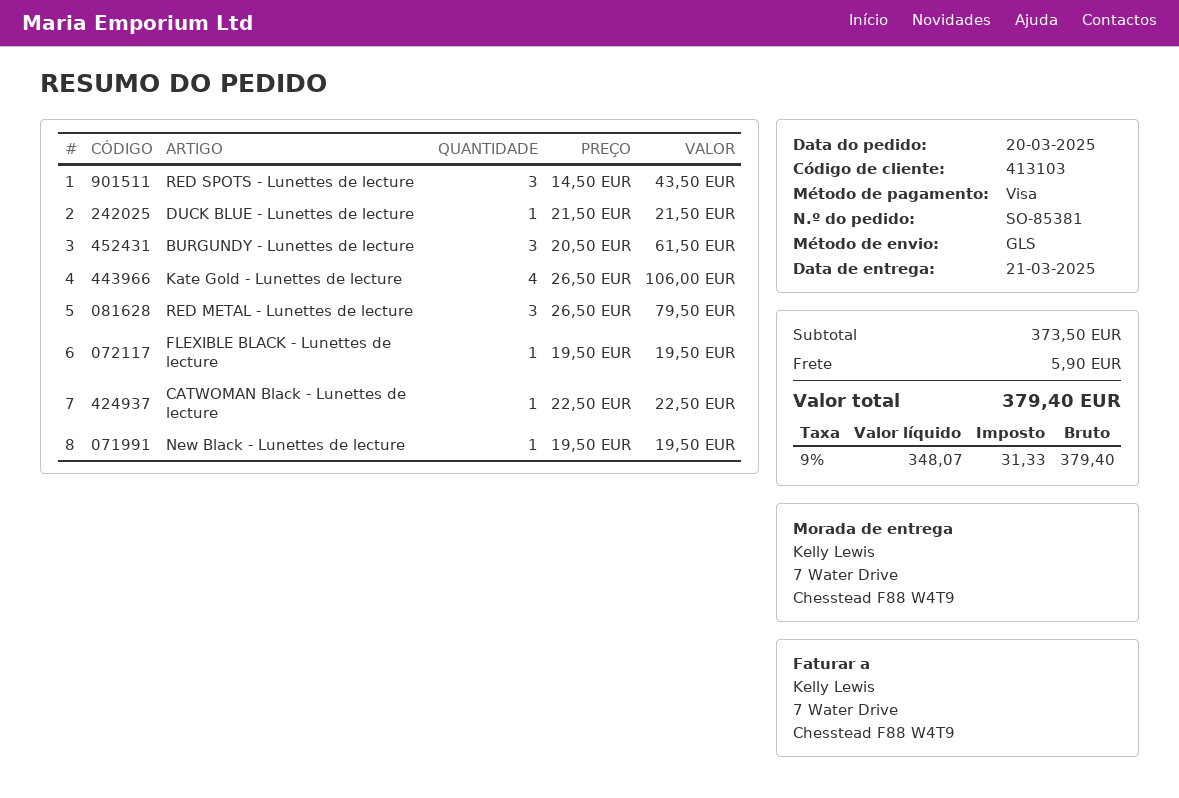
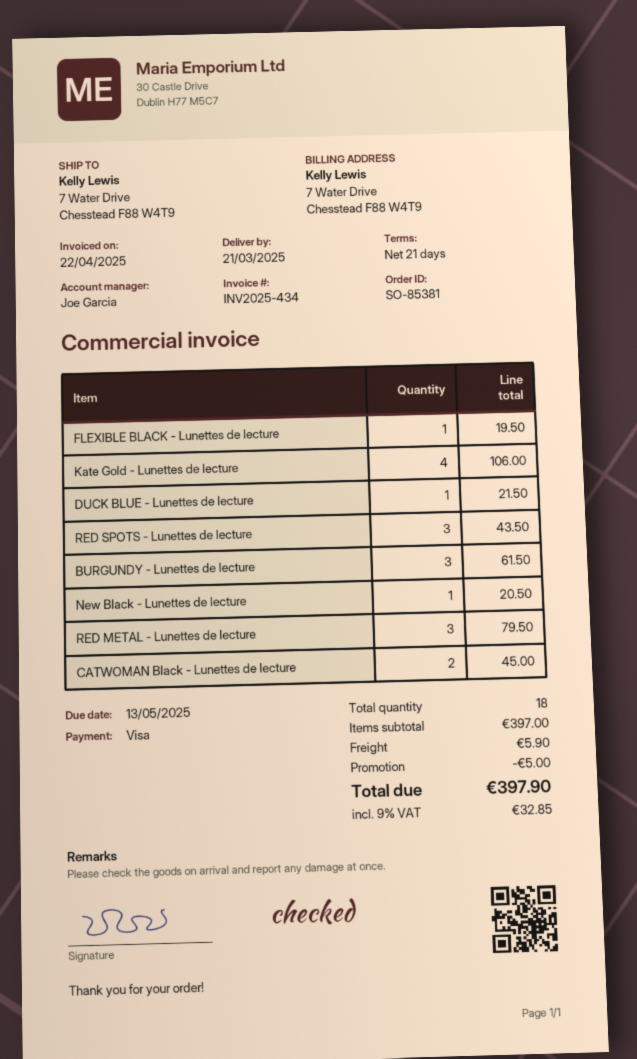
CATWOMAN Black - Lunettes de lecture: 1 for 22.50 -> 2 for 45.00
New Black - Lunettes de lecture: 1 for 19.50 -> 1 for 20.50
subtotal: 373.50 -> 397.00
discount: none -> 5.00
tax: 9% = 31.33 -> 9% = 32.85
total: 379.40 -> 397.90

